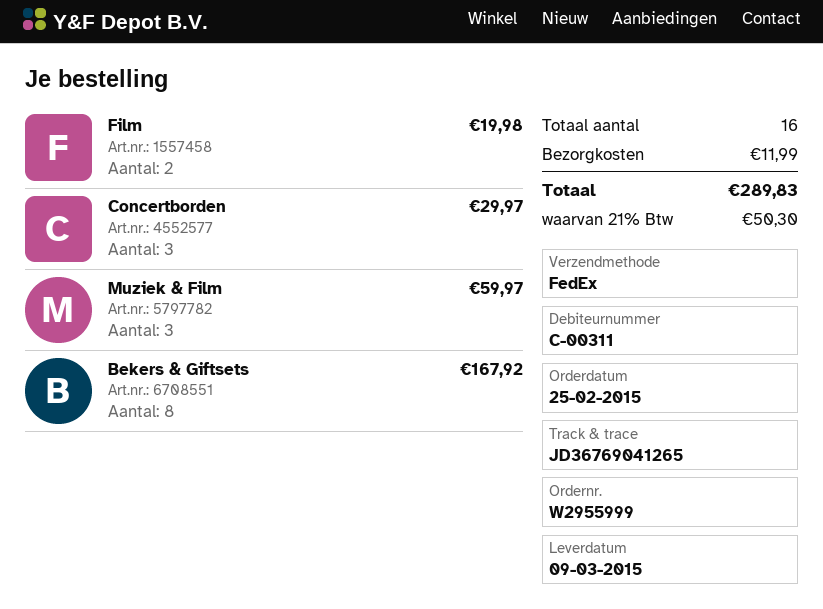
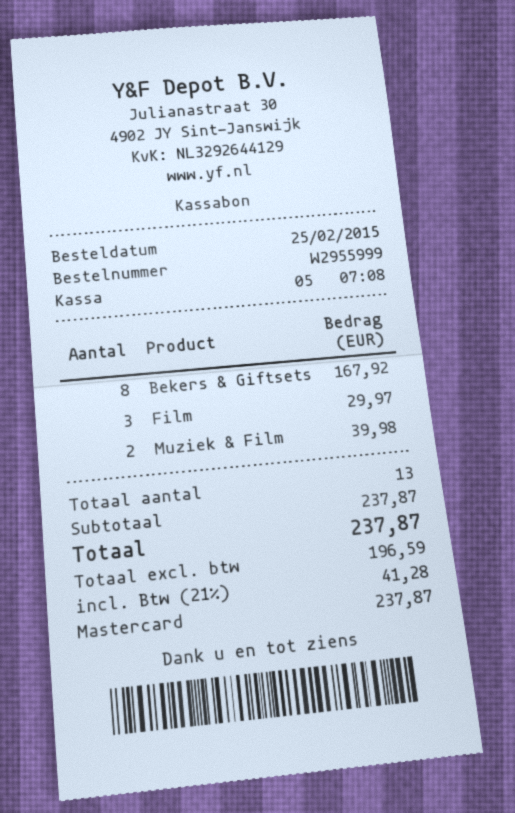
Film: 2 for 19.98 -> 3 for 29.97
Concertborden: 3 for 29.97 -> none
Muziek & Film: 3 for 59.97 -> 2 for 39.98
total quantity: 16 -> 13
shipping: 11.99 -> none
tax: 21% = 50.30 -> 21% = 41.28
total: 289.83 -> 237.87

